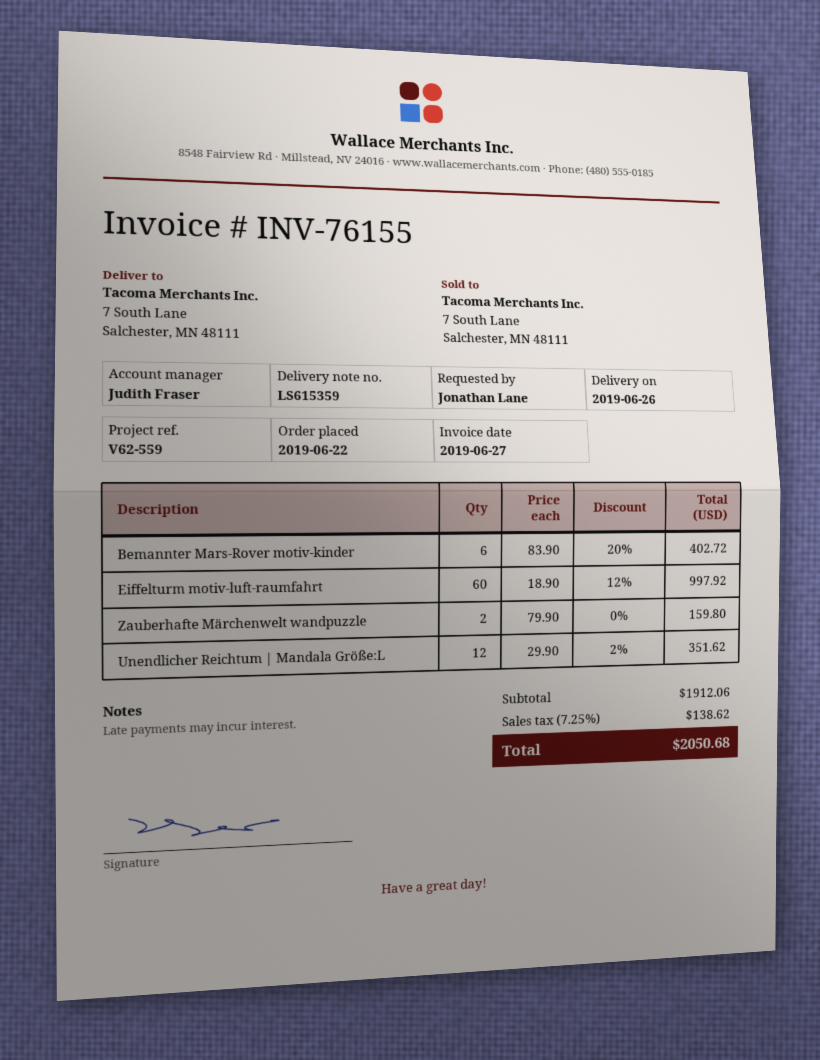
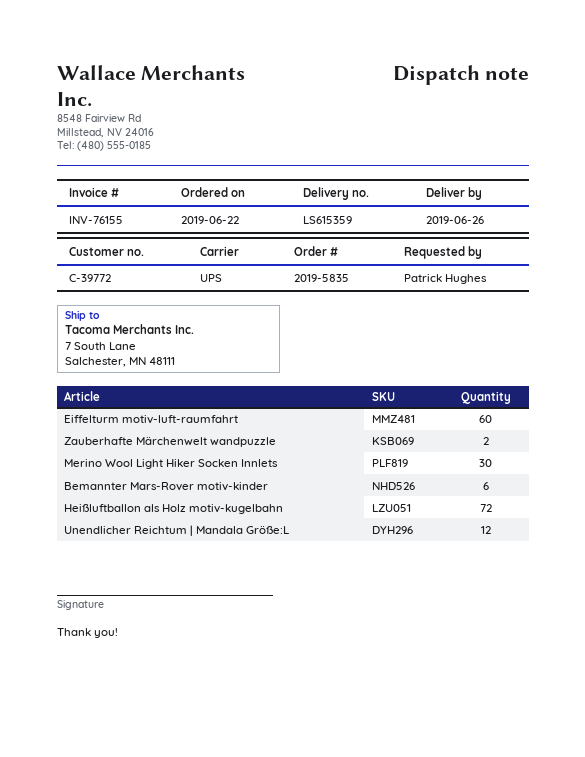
ordered by: Jonathan Lane -> Patrick Hughes
Merino Wool Light Hiker Socken Innlets: none -> 30
Heißluftballon als Holz motiv-kugelbahn: none -> 72

